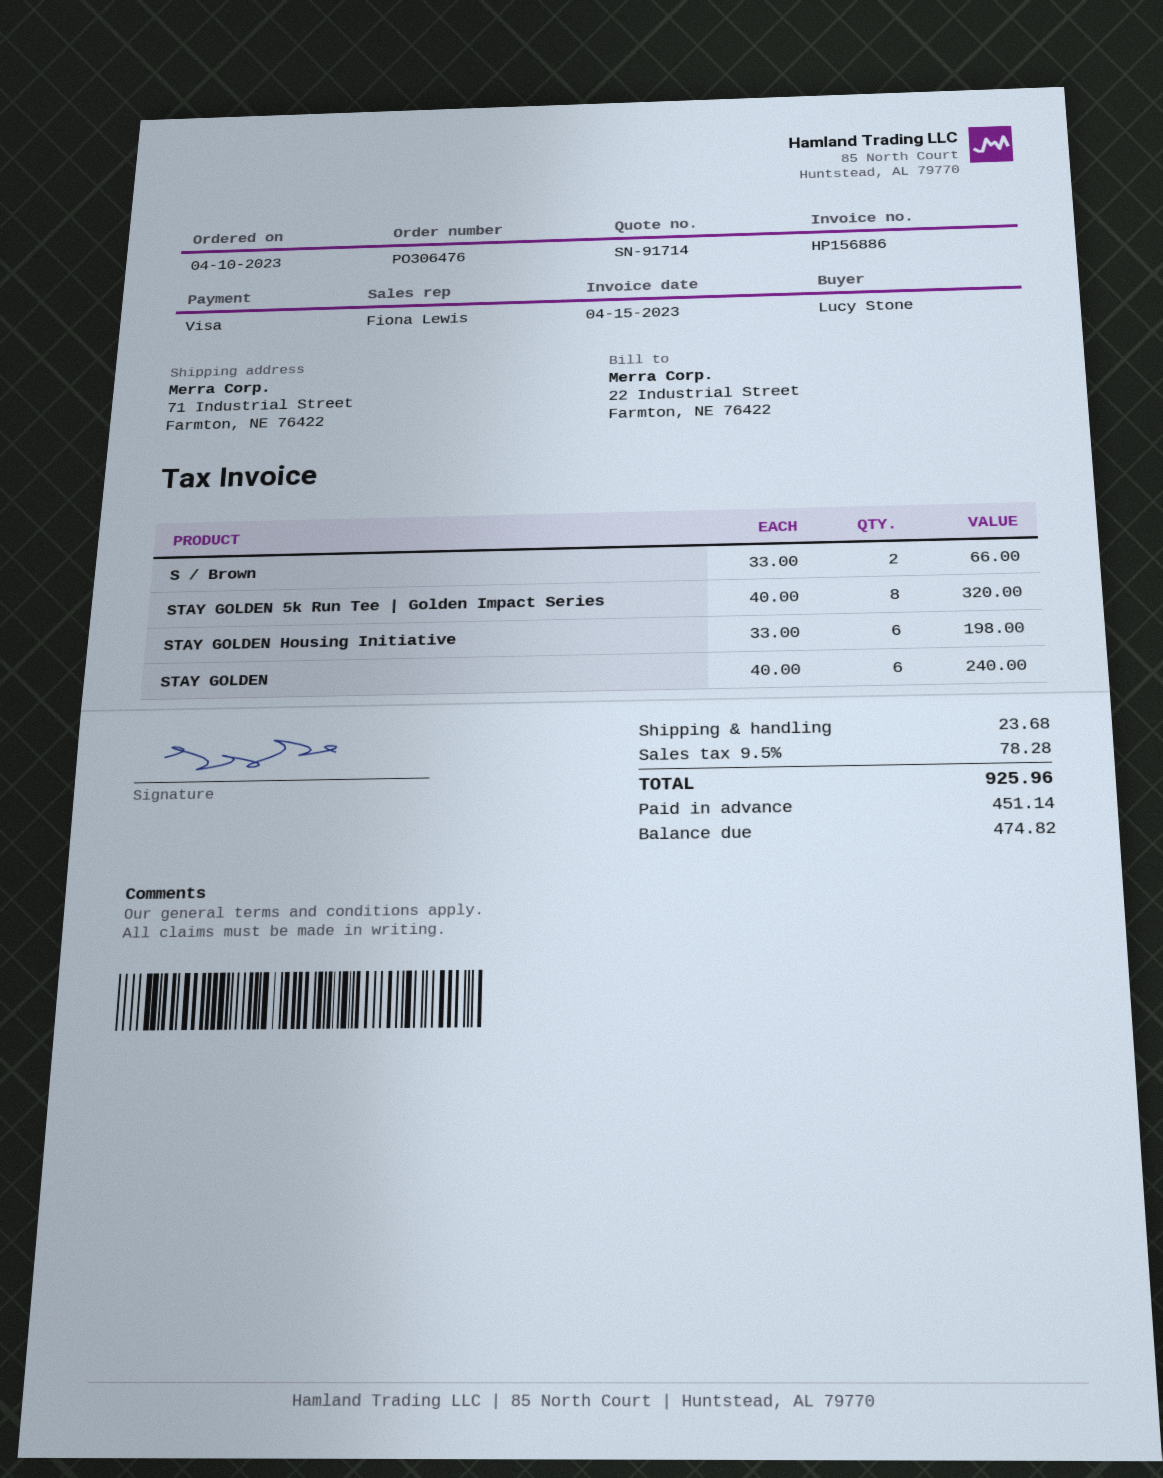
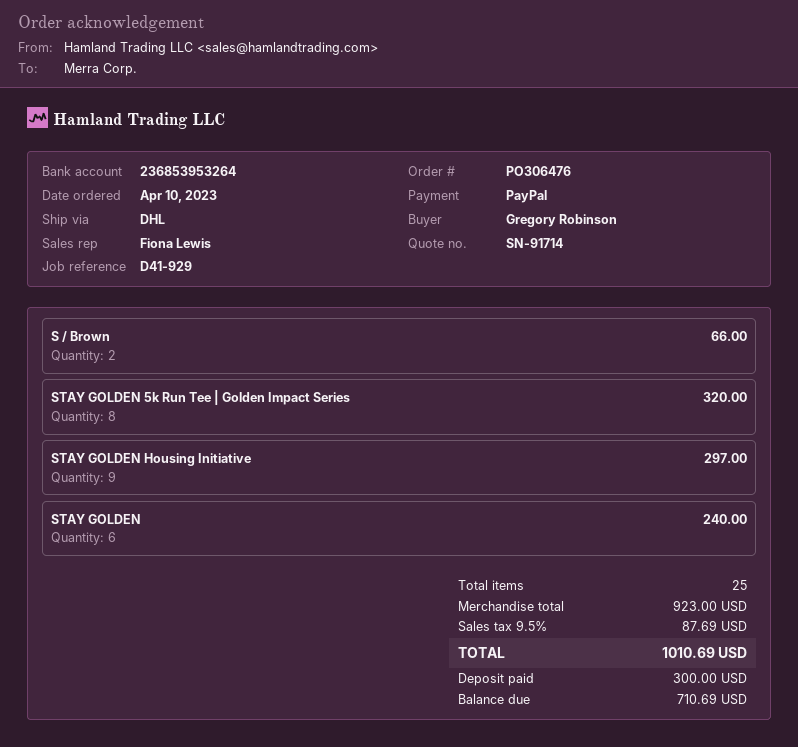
ordered by: Lucy Stone -> Gregory Robinson
payment method: Visa -> PayPal
STAY GOLDEN Housing Initiative: 6 for 198.00 -> 9 for 297.00
shipping: 23.68 -> none
tax: 9.5% = 78.28 -> 9.5% = 87.69
total: 925.96 -> 1010.69
deposit: 451.14 -> 300.00
balance: 474.82 -> 710.69

